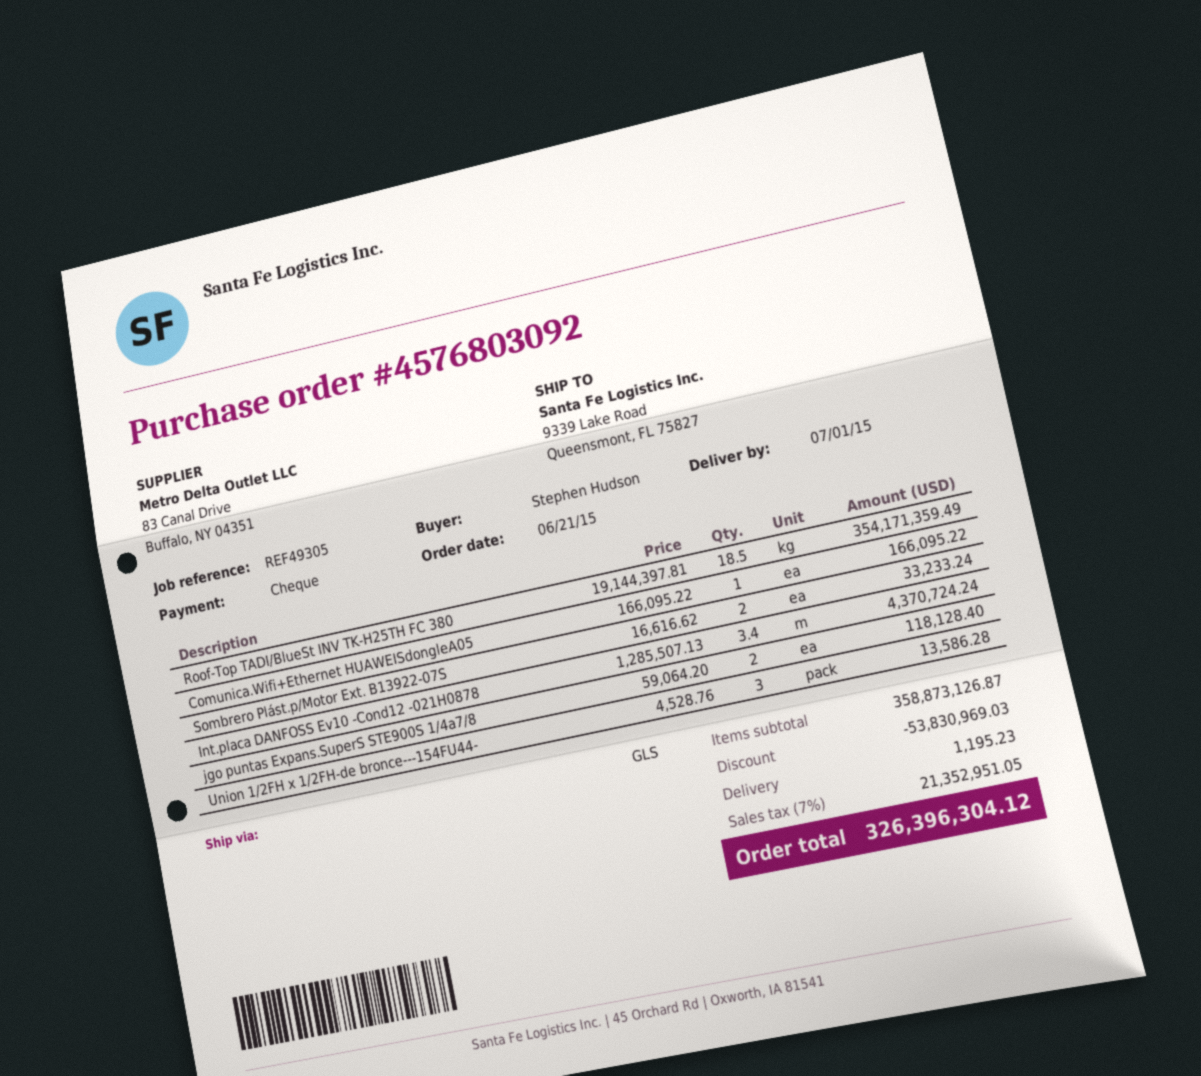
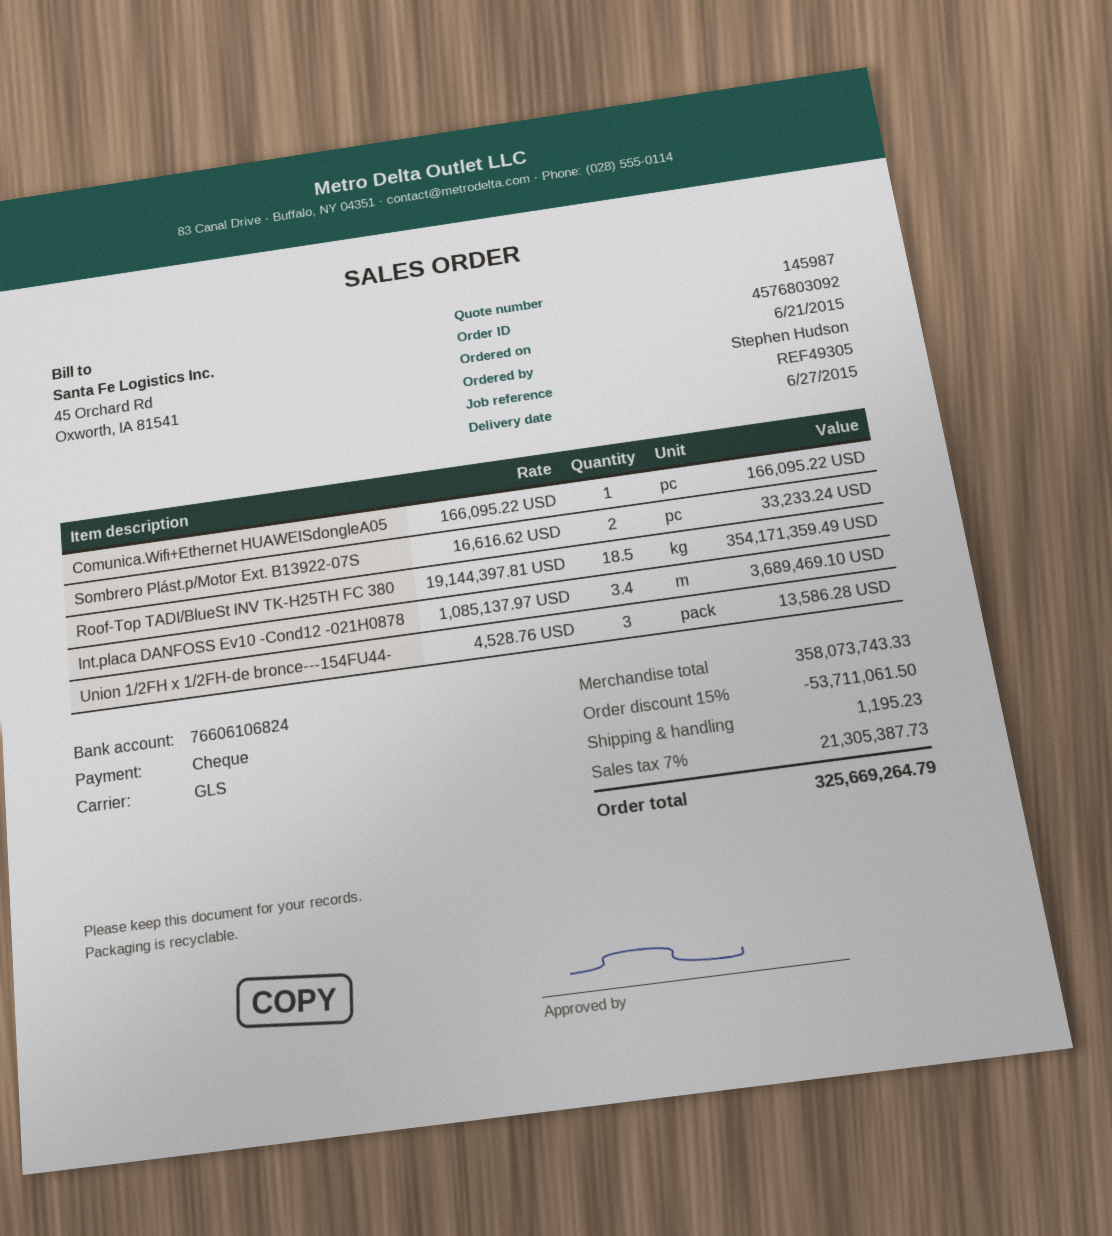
delivery date: 2015-07-01 -> 2015-06-27
Int.placa DANFOSS Ev10 -Cond12 -021H0878: 3.4 x 1285507.13 = 4370724.24 -> 3.4 x 1085137.97 = 3689469.10
jgo puntas Expans.SuperS STE900S 1/4a7/8: 2 x 59064.20 = 118128.40 -> none
subtotal: 358873126.87 -> 358073743.33
discount: 53830969.03 -> 53711061.50
tax: 7% = 21352951.05 -> 7% = 21305387.73
total: 326396304.12 -> 325669264.79

